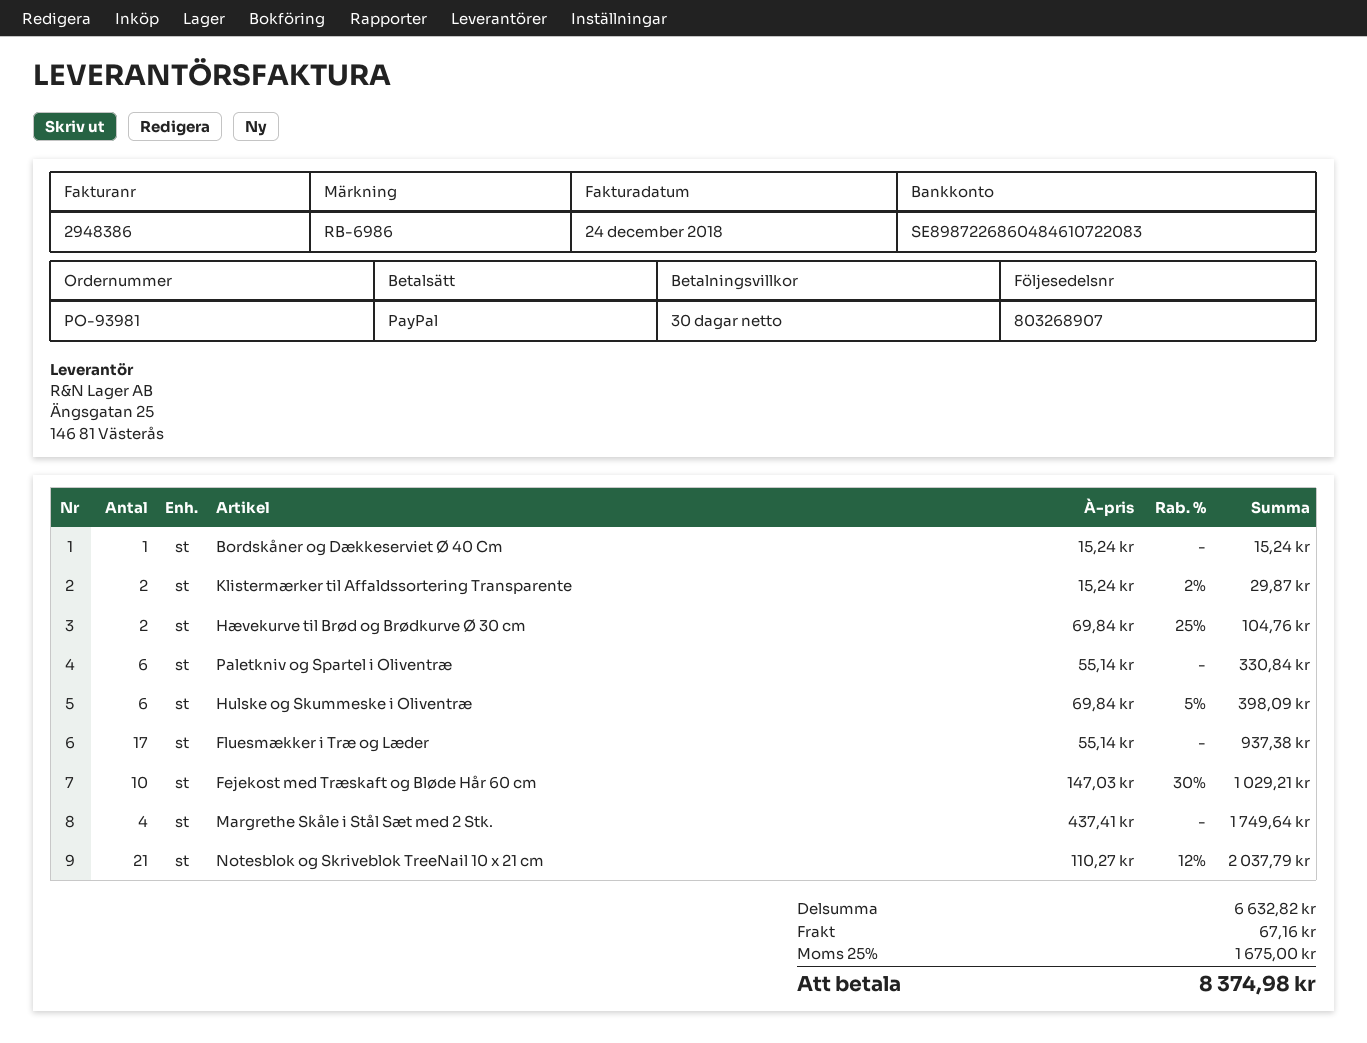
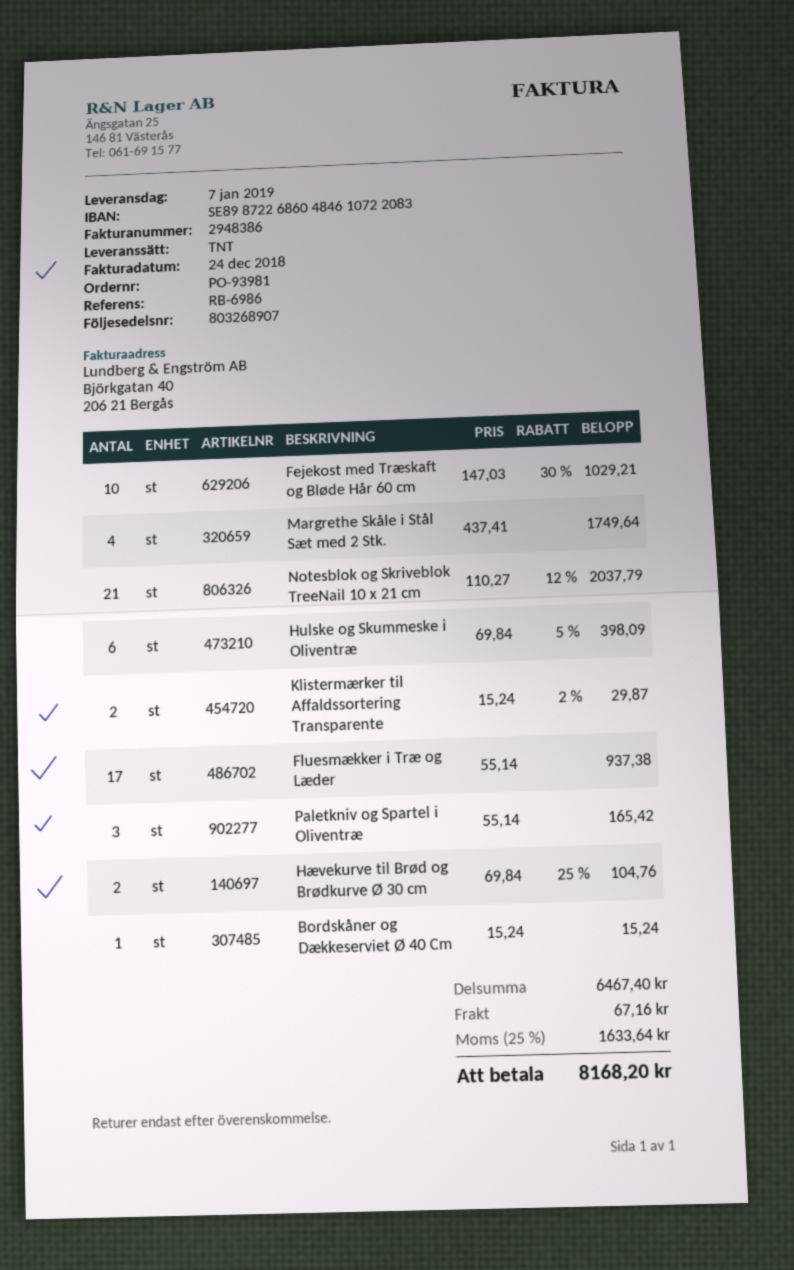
Paletkniv og Spartel i Oliventræ: 6 x 55.14 = 330.84 -> 3 x 55.14 = 165.42
subtotal: 6632.82 -> 6467.40
tax: 25% = 1675.00 -> 25% = 1633.64
total: 8374.98 -> 8168.20

